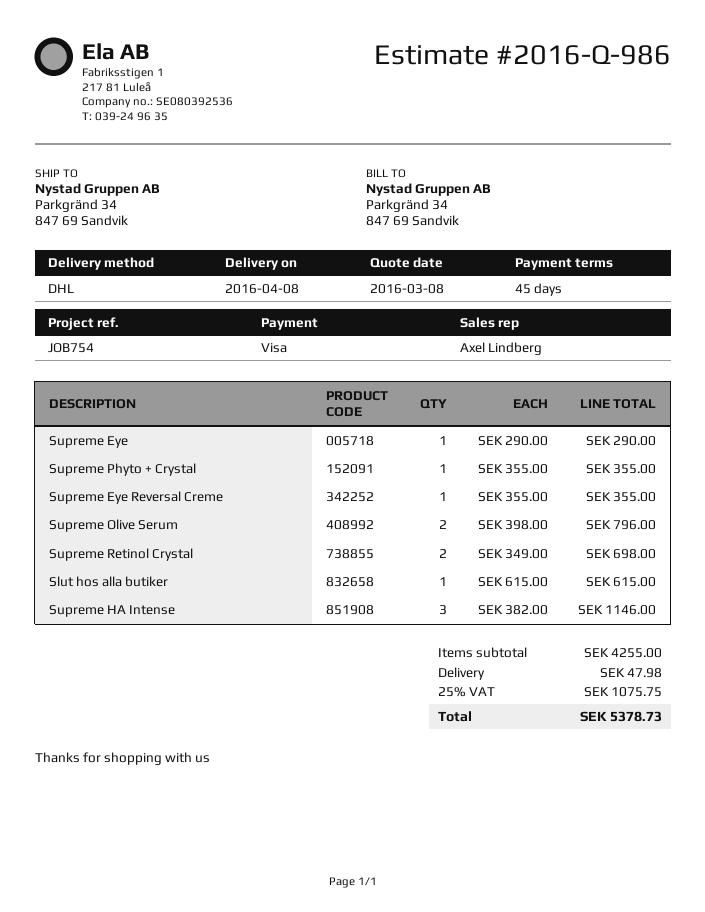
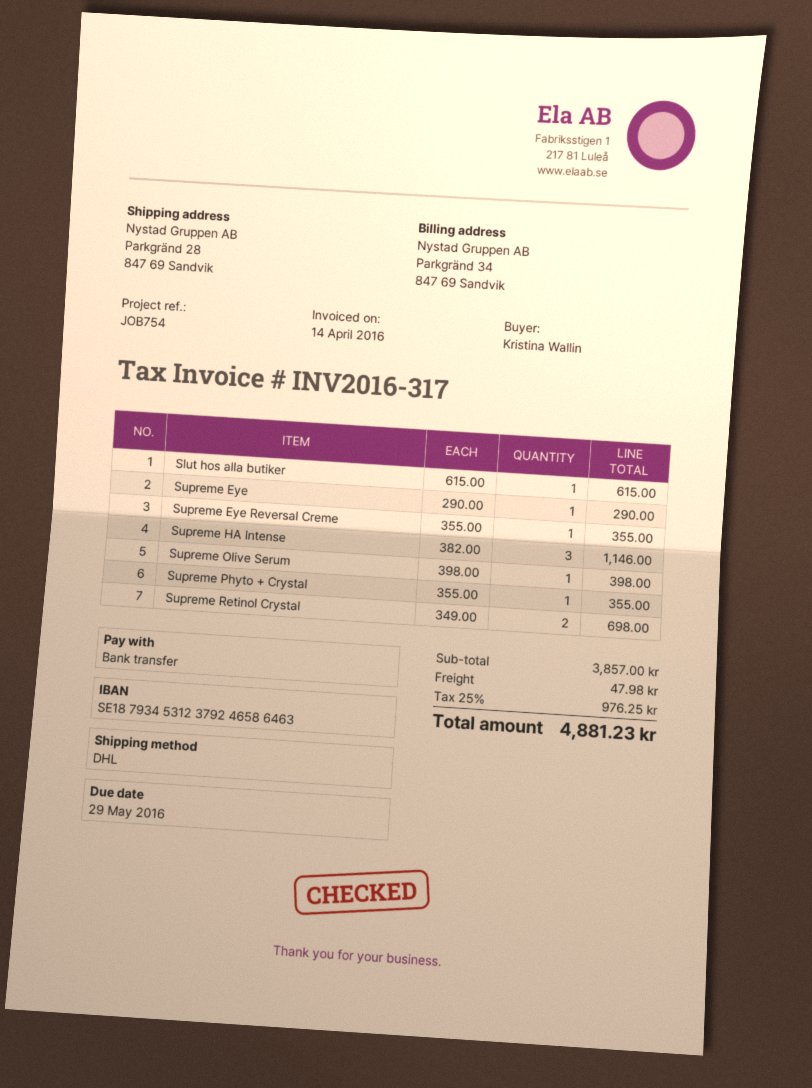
payment method: Visa -> bank transfer
ship to: Parkgränd 34, 847 69 Sandvik -> Parkgränd 28, 847 69 Sandvik
Supreme Olive Serum: 2 x 398.00 = 796.00 -> 1 x 398.00 = 398.00
subtotal: 4255.00 -> 3857.00
tax: 25% = 1075.75 -> 25% = 976.25
total: 5378.73 -> 4881.23

